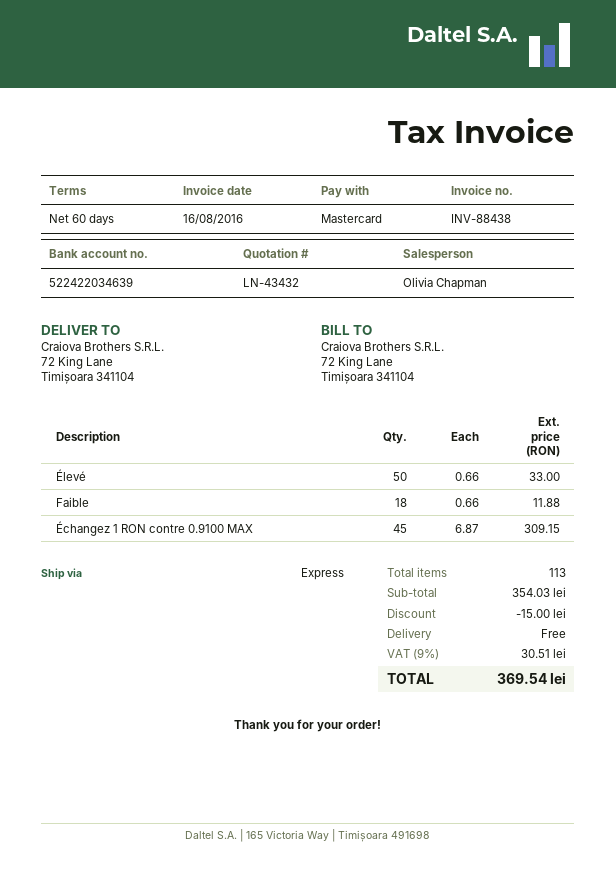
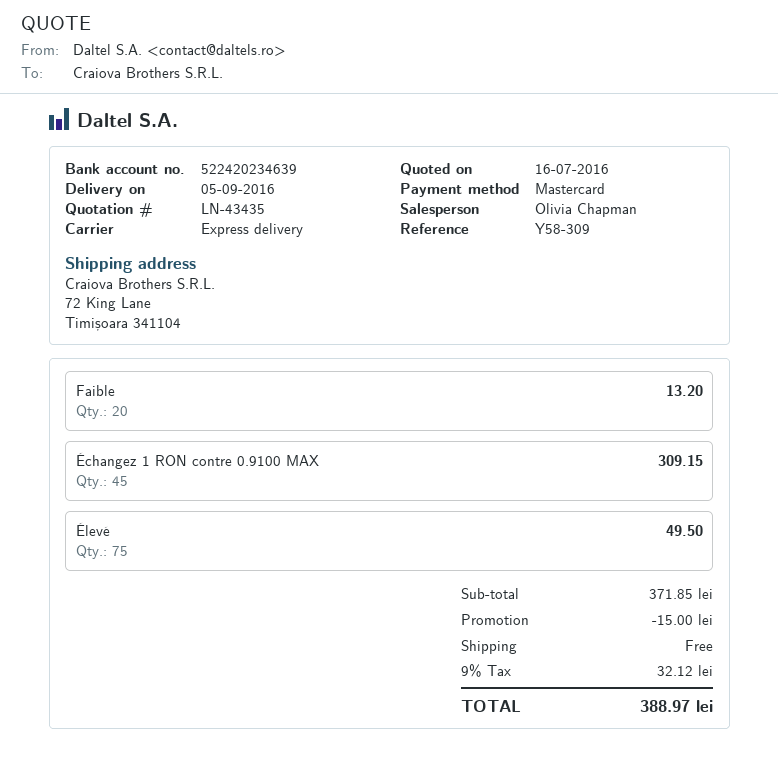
quote number: LN-43432 -> LN-43435
bank account: 522422034639 -> 522420234639
Élevé: 50 for 33.00 -> 75 for 49.50
Faible: 18 for 11.88 -> 20 for 13.20
subtotal: 354.03 -> 371.85
tax: 9% = 30.51 -> 9% = 32.12
total: 369.54 -> 388.97

